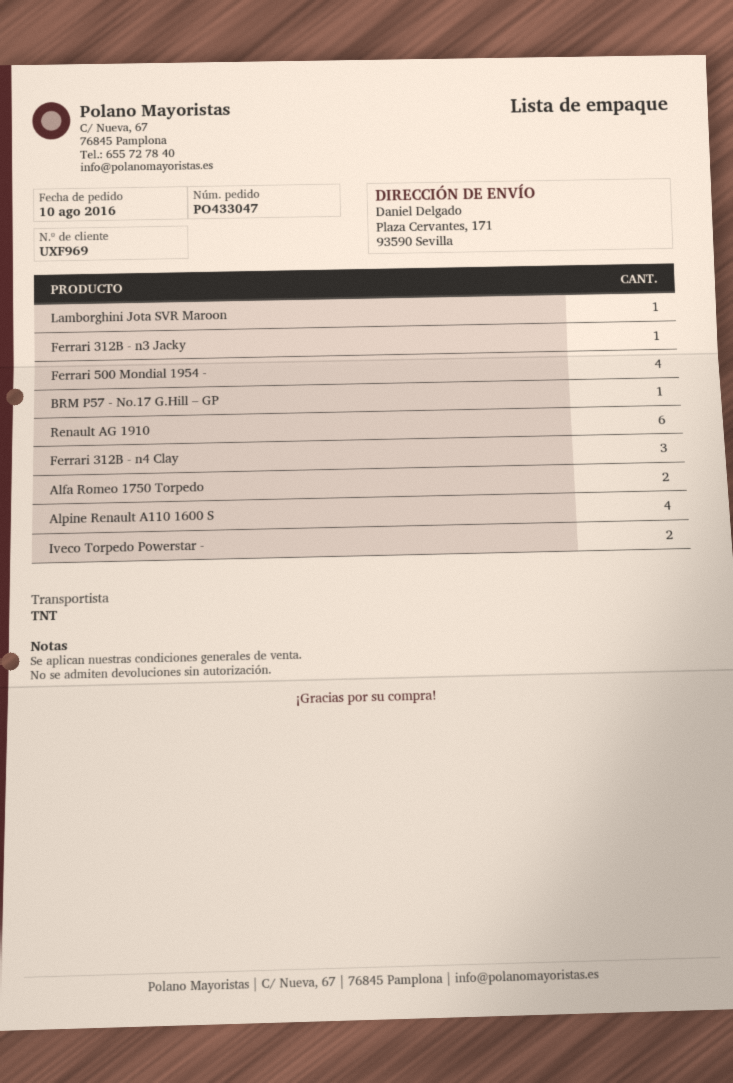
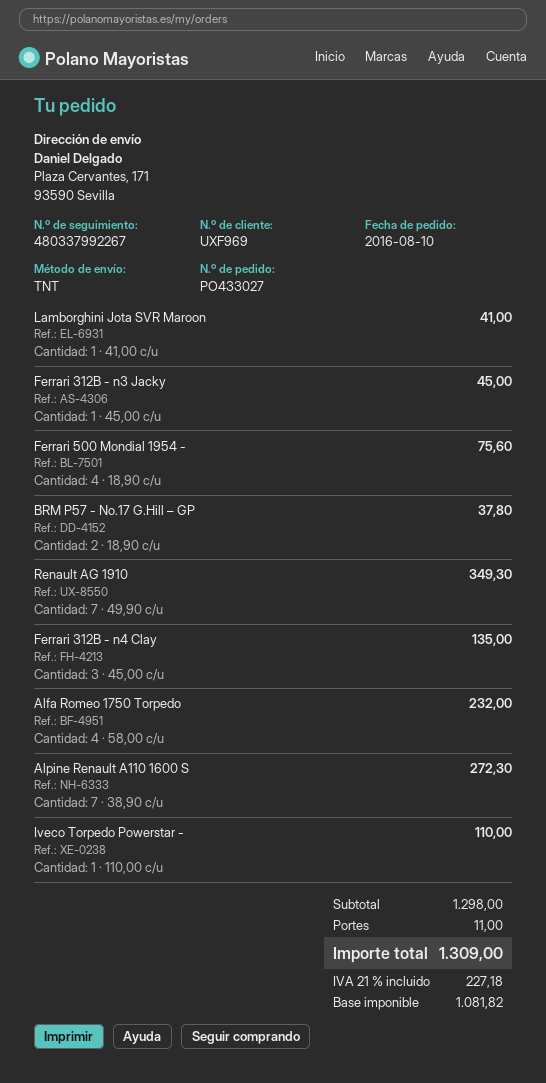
order number: PO433047 -> PO433027
BRM P57 - No.17 G.Hill – GP: 1 -> 2
Renault AG 1910: 6 -> 7
Alfa Romeo 1750 Torpedo: 2 -> 4
Alpine Renault A110 1600 S: 4 -> 7
Iveco Torpedo Powerstar -: 2 -> 1

